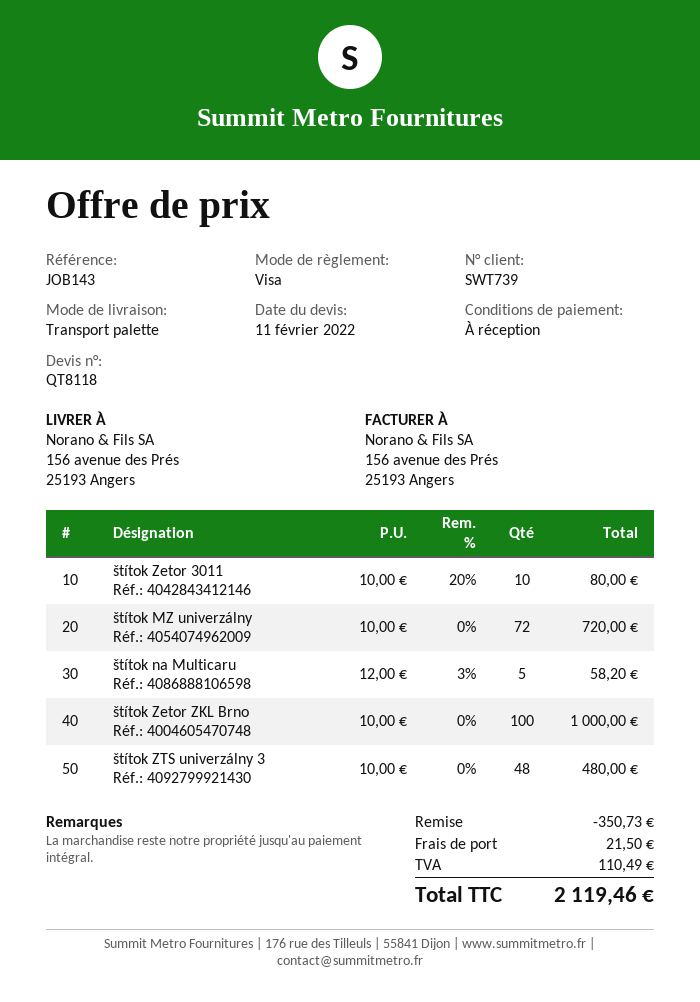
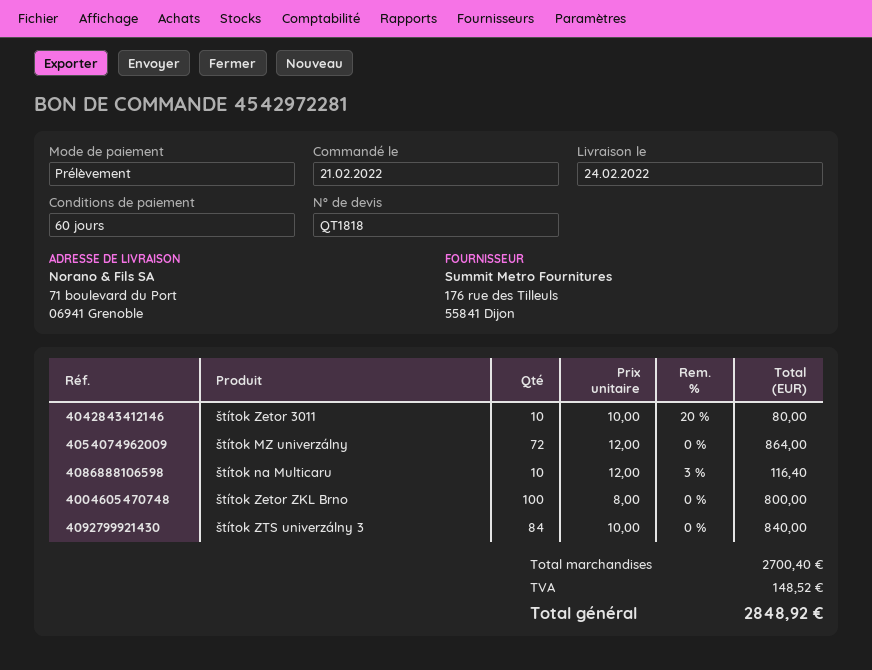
quote number: QT8118 -> QT1818
payment terms: on receipt -> 60 days
payment method: Visa -> direct debit
ship to: 156 avenue des Prés, 25193 Angers -> 71 boulevard du Port, 06941 Grenoble
štítok MZ univerzálny: 72 x 10.00 = 720.00 -> 72 x 12.00 = 864.00
štítok na Multicaru: 5 x 12.00 - 3% = 58.20 -> 10 x 12.00 - 3% = 116.40
štítok Zetor ZKL Brno: 100 x 10.00 = 1000.00 -> 100 x 8.00 = 800.00
štítok ZTS univerzálny 3: 48 x 10.00 = 480.00 -> 84 x 10.00 = 840.00
discount: 350.73 -> none
shipping: 21.50 -> none
tax: 110.49 -> 148.52
total: 2119.46 -> 2848.92

